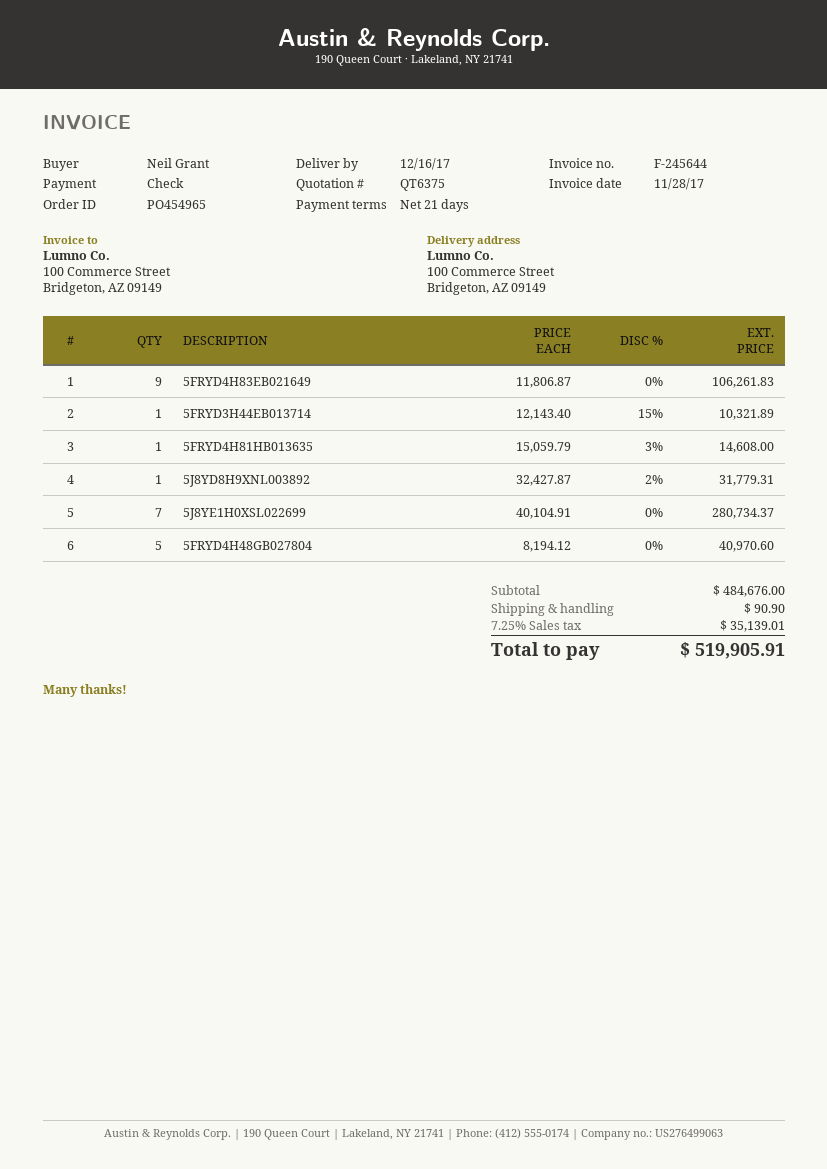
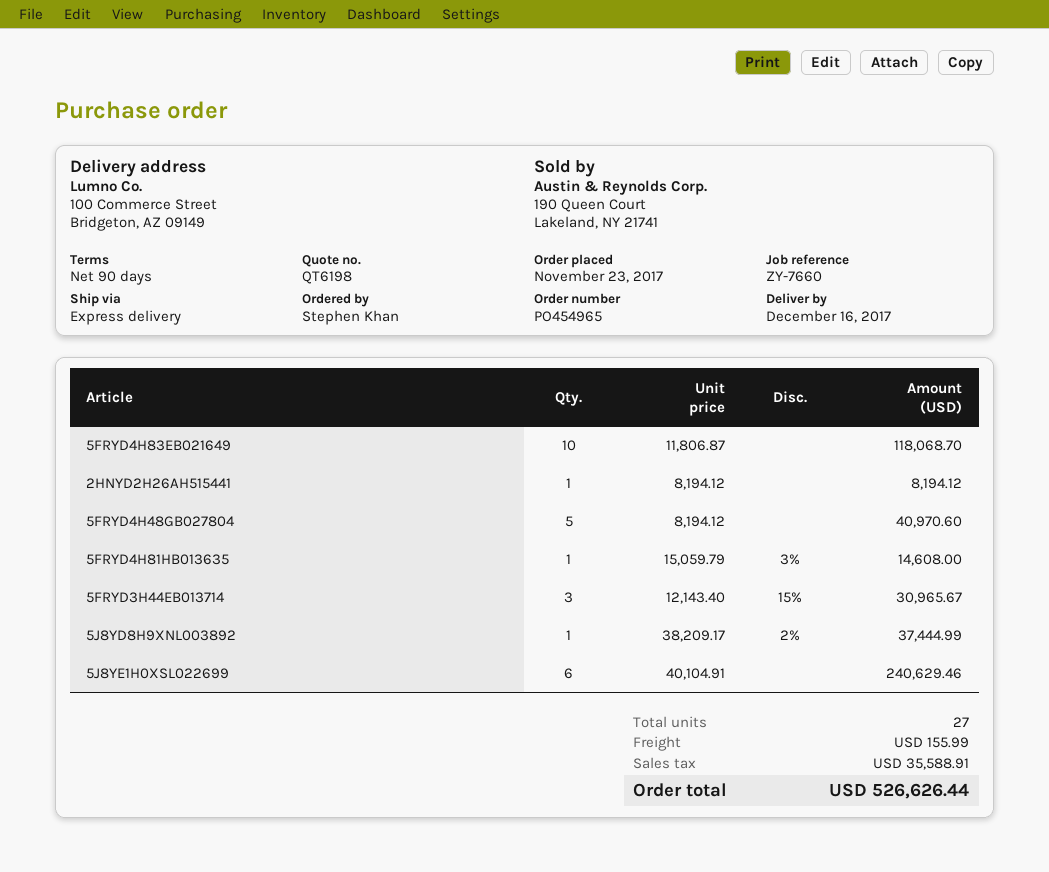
quote number: QT6375 -> QT6198
payment terms: 21 days -> 90 days
ordered by: Neil Grant -> Stephen Khan
5FRYD4H83EB021649: 9 x 11806.87 = 106261.83 -> 10 x 11806.87 = 118068.70
5FRYD3H44EB013714: 1 x 12143.40 - 15% = 10321.89 -> 3 x 12143.40 - 15% = 30965.67
5J8YD8H9XNL003892: 1 x 32427.87 - 2% = 31779.31 -> 1 x 38209.17 - 2% = 37444.99
5J8YE1H0XSL022699: 7 x 40104.91 = 280734.37 -> 6 x 40104.91 = 240629.46
2HNYD2H26AH515441: none -> 1 x 8194.12 = 8194.12
shipping: 90.90 -> 155.99
tax: 35139.01 -> 35588.91
total: 519905.91 -> 526626.44

